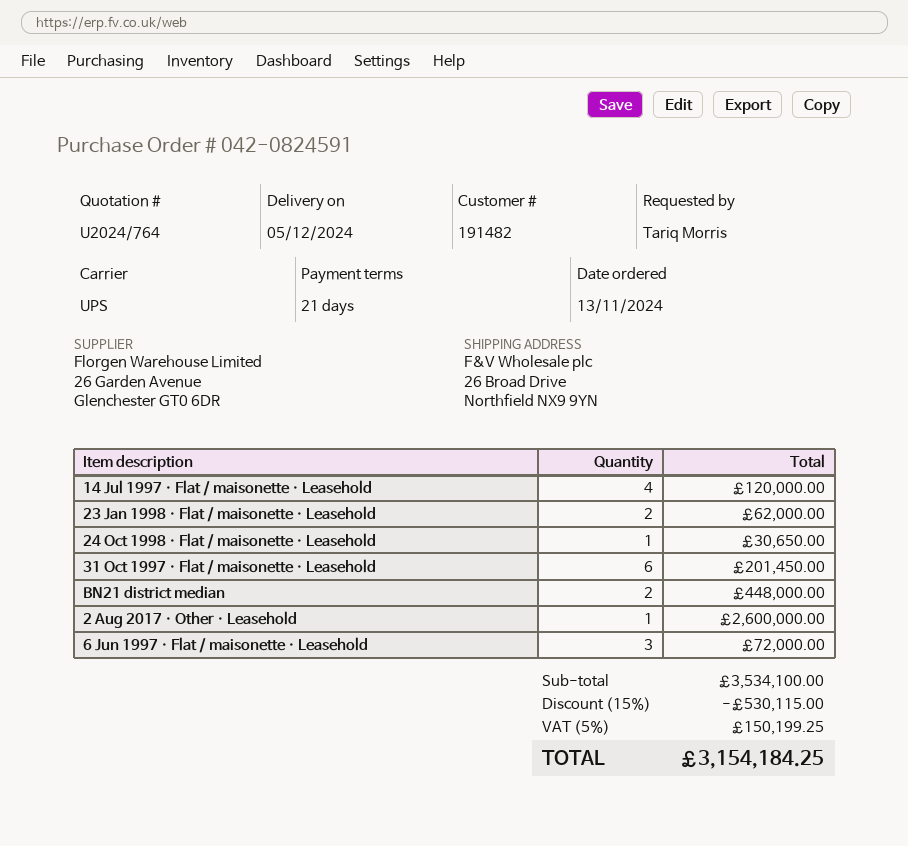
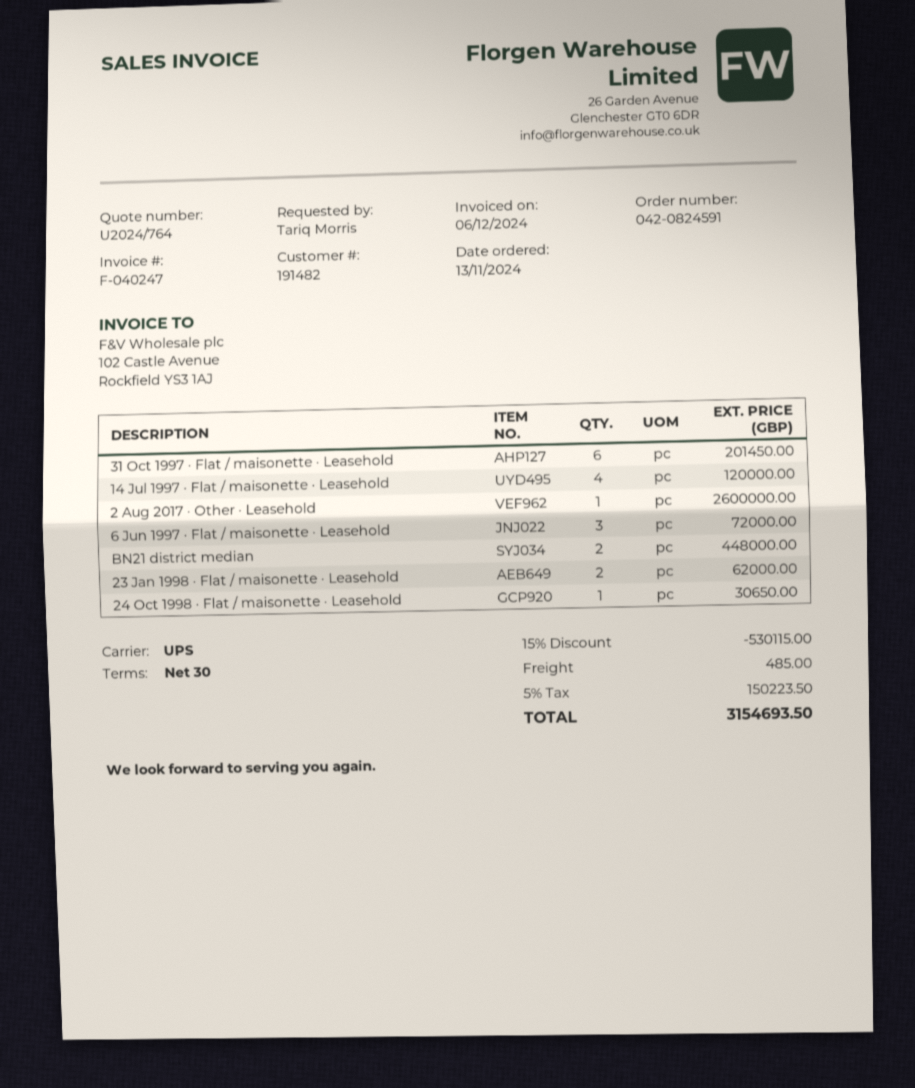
payment terms: 21 days -> 30 days
shipping: none -> 485.00
tax: 5% = 150199.25 -> 5% = 150223.50
total: 3154184.25 -> 3154693.50

